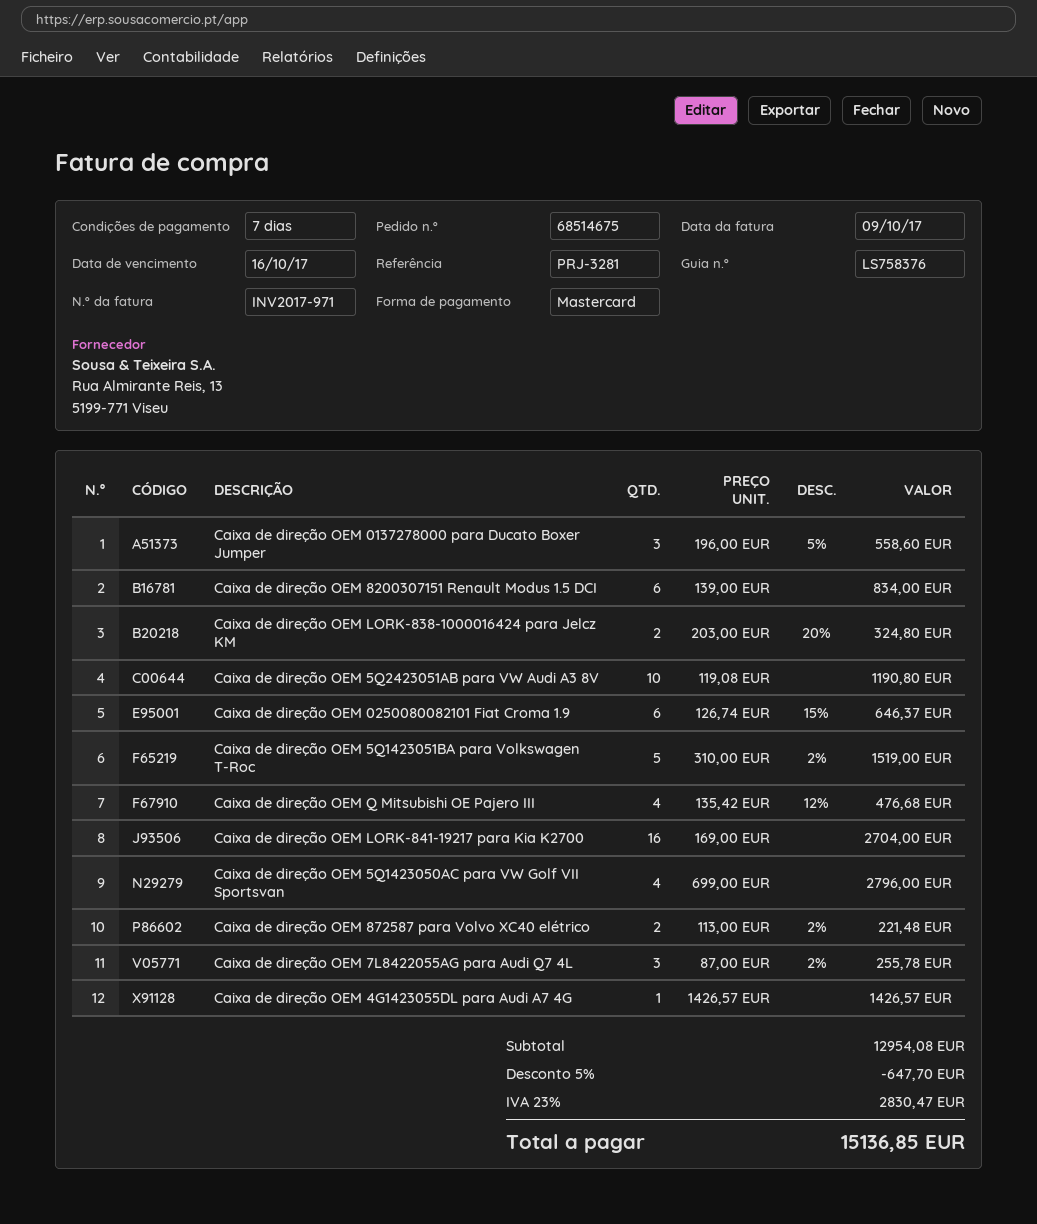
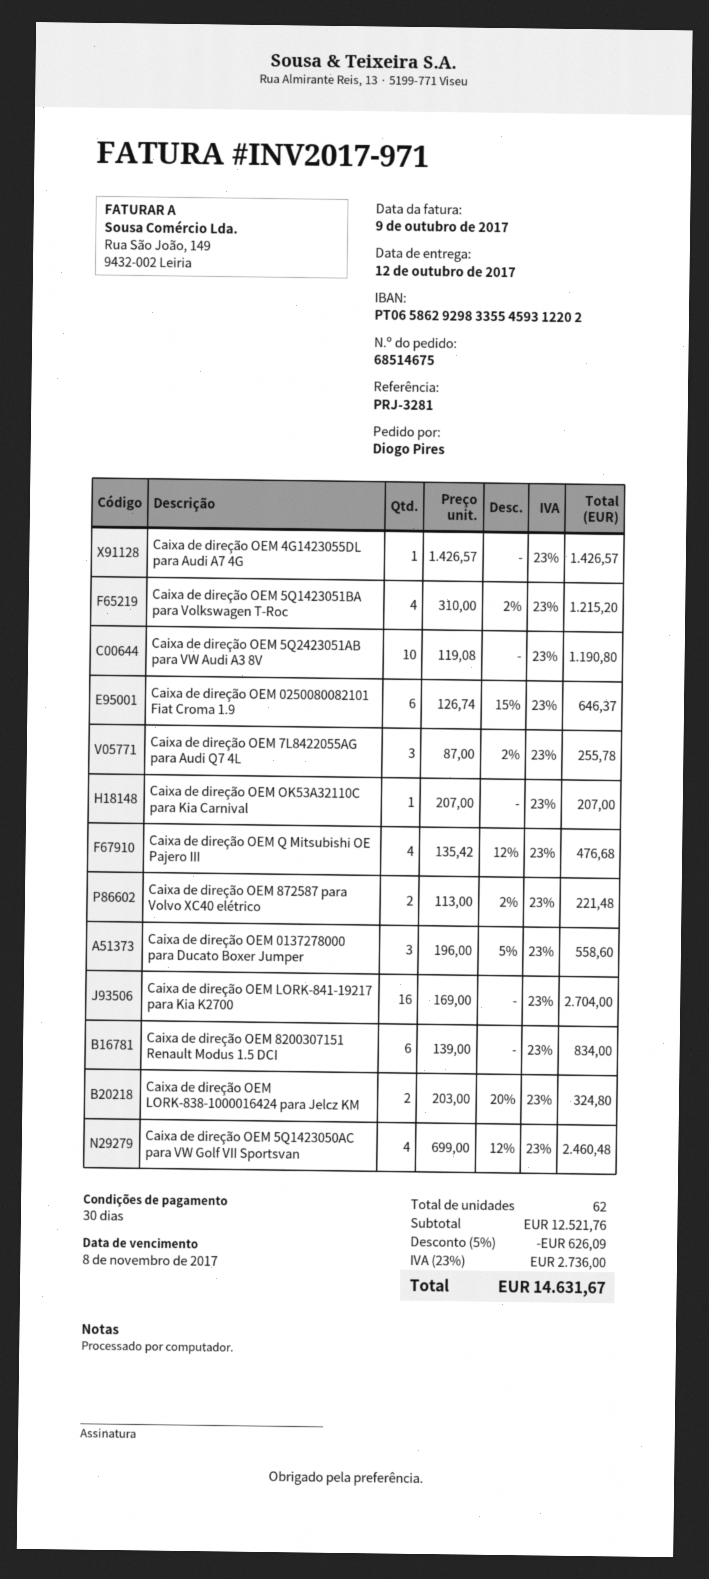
payment terms: 7 days -> 30 days
due date: 2017-10-16 -> 2017-11-08
Caixa de direção OEM 5Q1423051BA para Volkswagen T-Roc: 5 x 310.00 - 2% = 1519.00 -> 4 x 310.00 - 2% = 1215.20
Caixa de direção OEM 5Q1423050AC para VW Golf VII Sportsvan: 4 x 699.00 = 2796.00 -> 4 x 699.00 - 12% = 2460.48
Caixa de direção OEM OK53A32110C para Kia Carnival: none -> 1 x 207.00 = 207.00
subtotal: 12954.08 -> 12521.76
discount: 5% = 647.70 -> 5% = 626.09
tax: 23% = 2830.47 -> 23% = 2736.00
total: 15136.85 -> 14631.67

